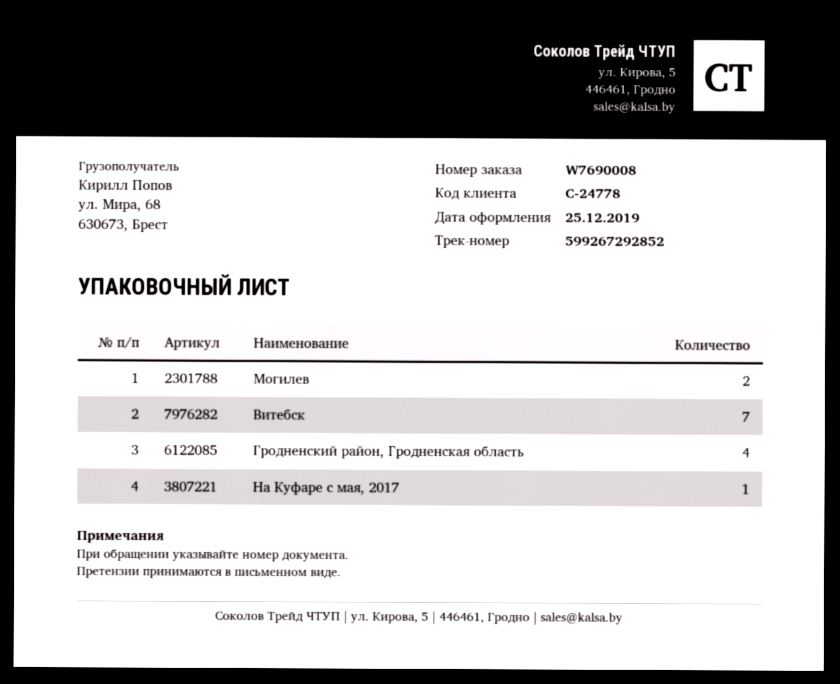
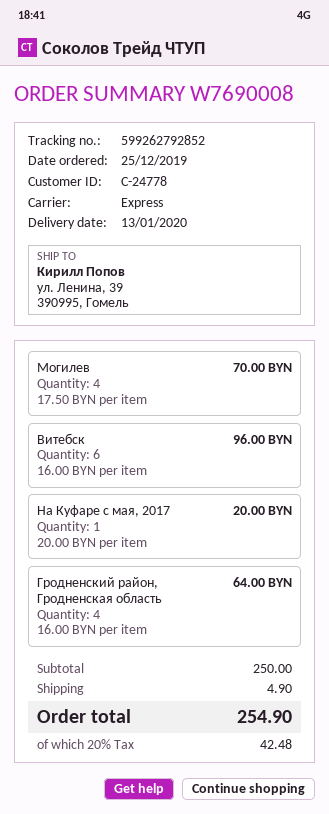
tracking number: 599267292852 -> 599262792852
ship to: ул. Мира, 68, 630673, Брест -> ул. Ленина, 39, 390995, Гомель
Могилев: 2 -> 4
Витебск: 7 -> 6

